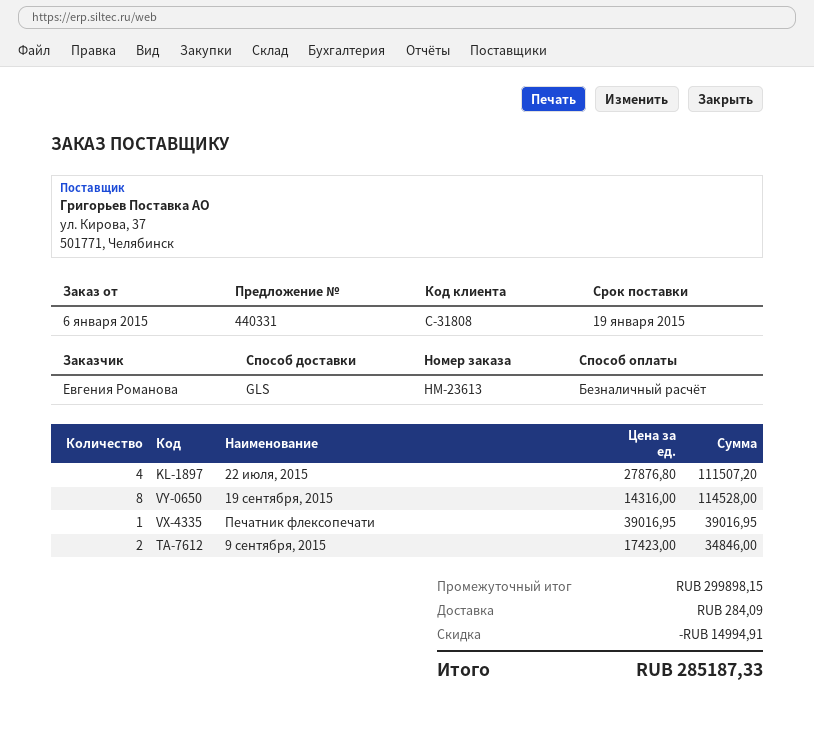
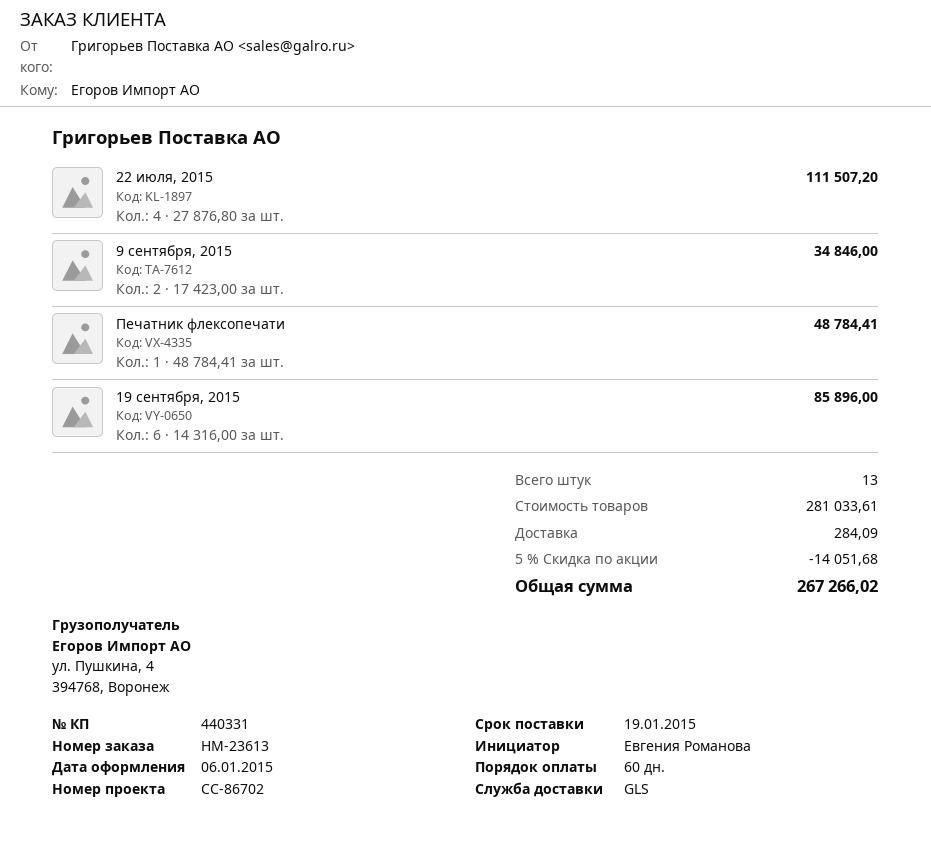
19 сентября, 2015: 8 x 14316.00 = 114528.00 -> 6 x 14316.00 = 85896.00
Печатник флексопечати: 1 x 39016.95 = 39016.95 -> 1 x 48784.41 = 48784.41
subtotal: 299898.15 -> 281033.61
discount: 14994.91 -> 14051.68
total: 285187.33 -> 267266.02

